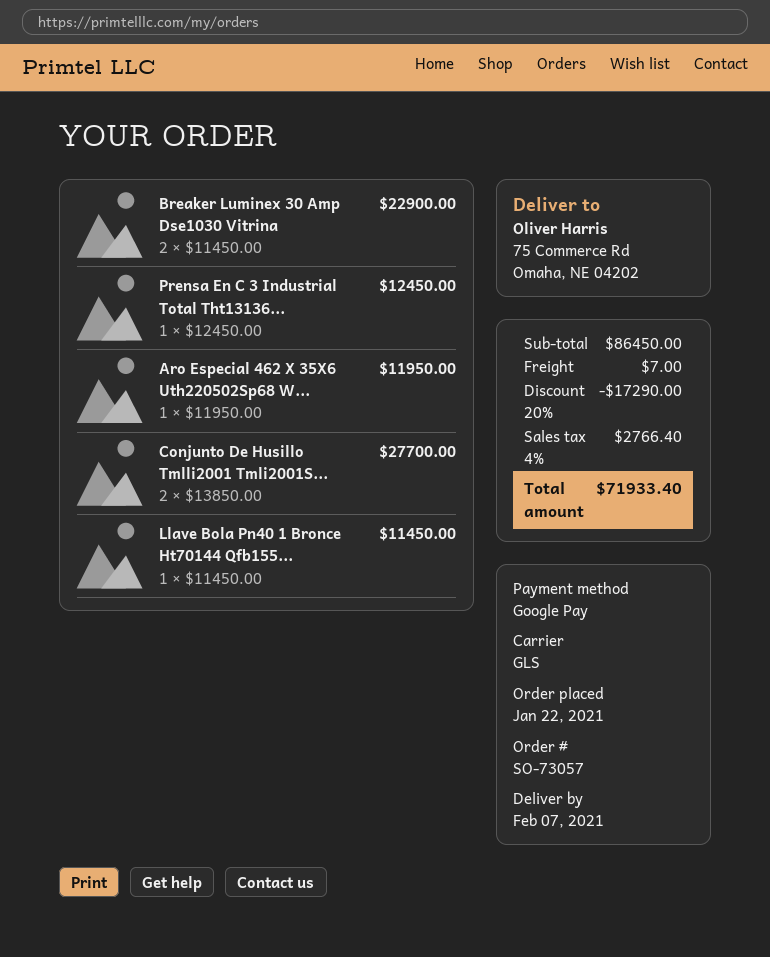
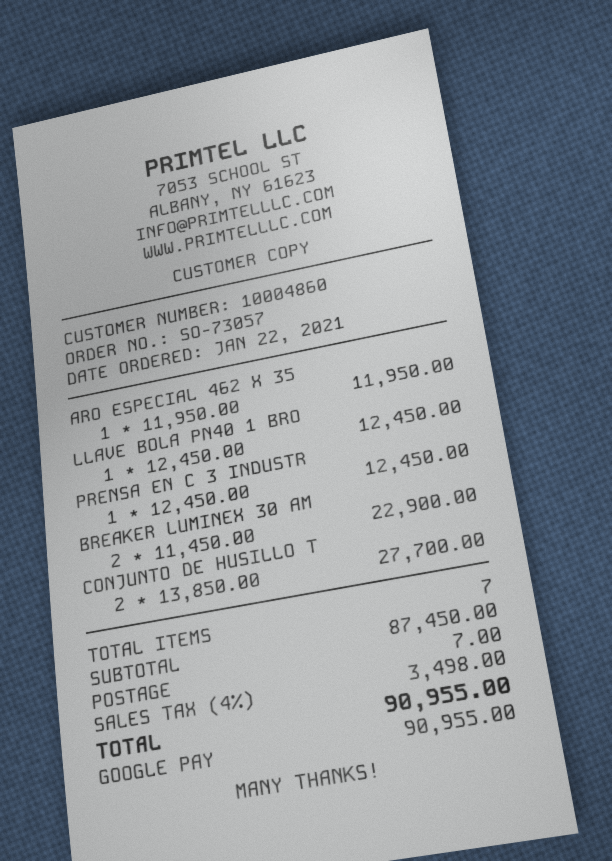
Llave Bola Pn40 1 Bronce Ht70144 Qfb155...: 1 x 11450.00 = 11450.00 -> 1 x 12450.00 = 12450.00
subtotal: 86450.00 -> 87450.00
discount: 20% = 17290.00 -> none
tax: 4% = 2766.40 -> 4% = 3498.00
total: 71933.40 -> 90955.00

